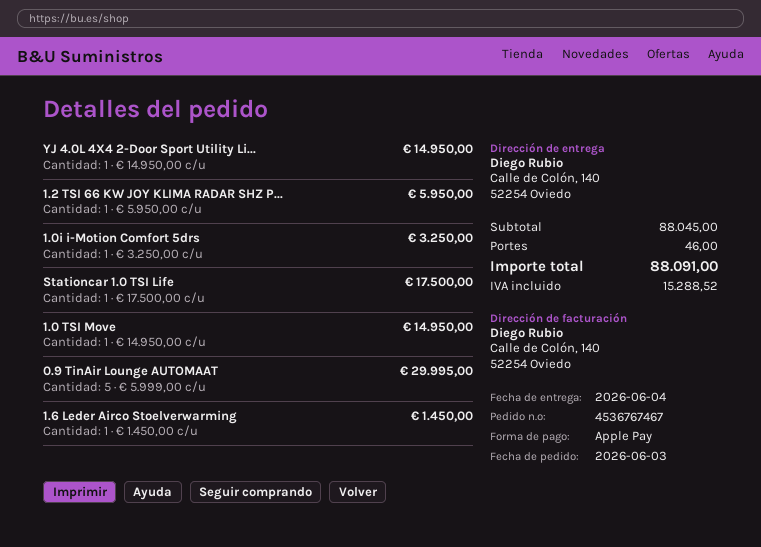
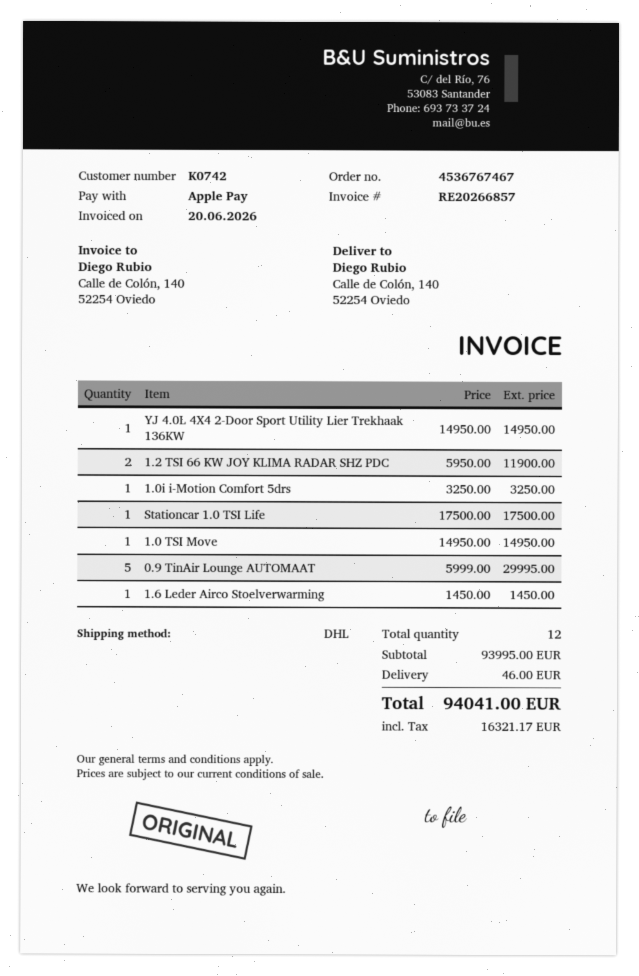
1.2 TSI 66 KW JOY KLIMA RADAR SHZ P...: 1 x 5950.00 = 5950.00 -> 2 x 5950.00 = 11900.00
subtotal: 88045.00 -> 93995.00
tax: 15288.52 -> 16321.17
total: 88091.00 -> 94041.00

